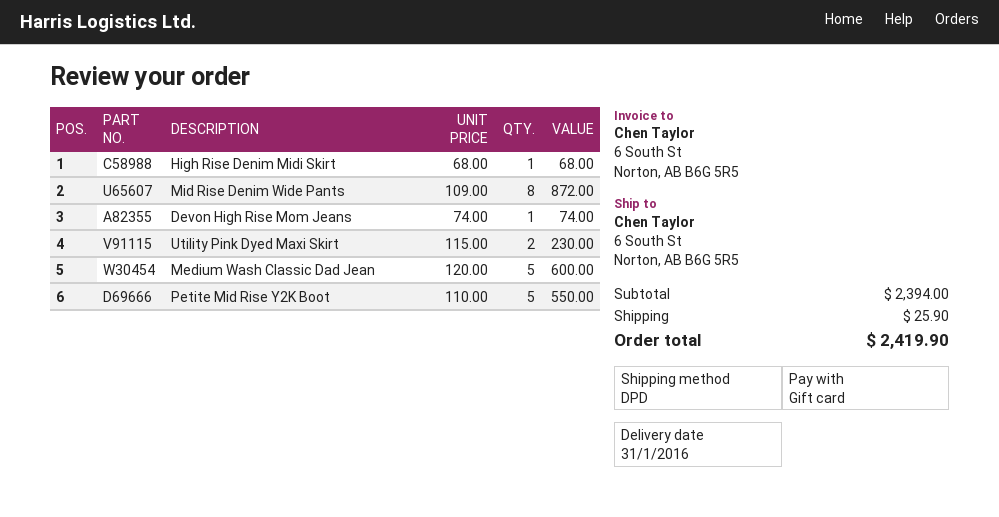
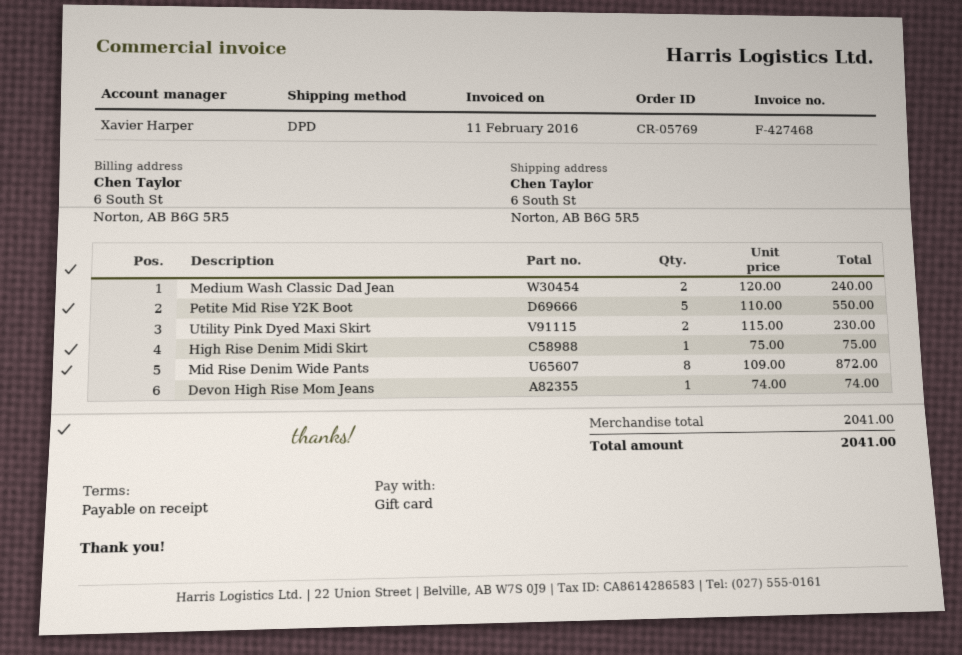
High Rise Denim Midi Skirt: 1 x 68.00 = 68.00 -> 1 x 75.00 = 75.00
Medium Wash Classic Dad Jean: 5 x 120.00 = 600.00 -> 2 x 120.00 = 240.00
subtotal: 2394.00 -> 2041.00
shipping: 25.90 -> none
total: 2419.90 -> 2041.00

